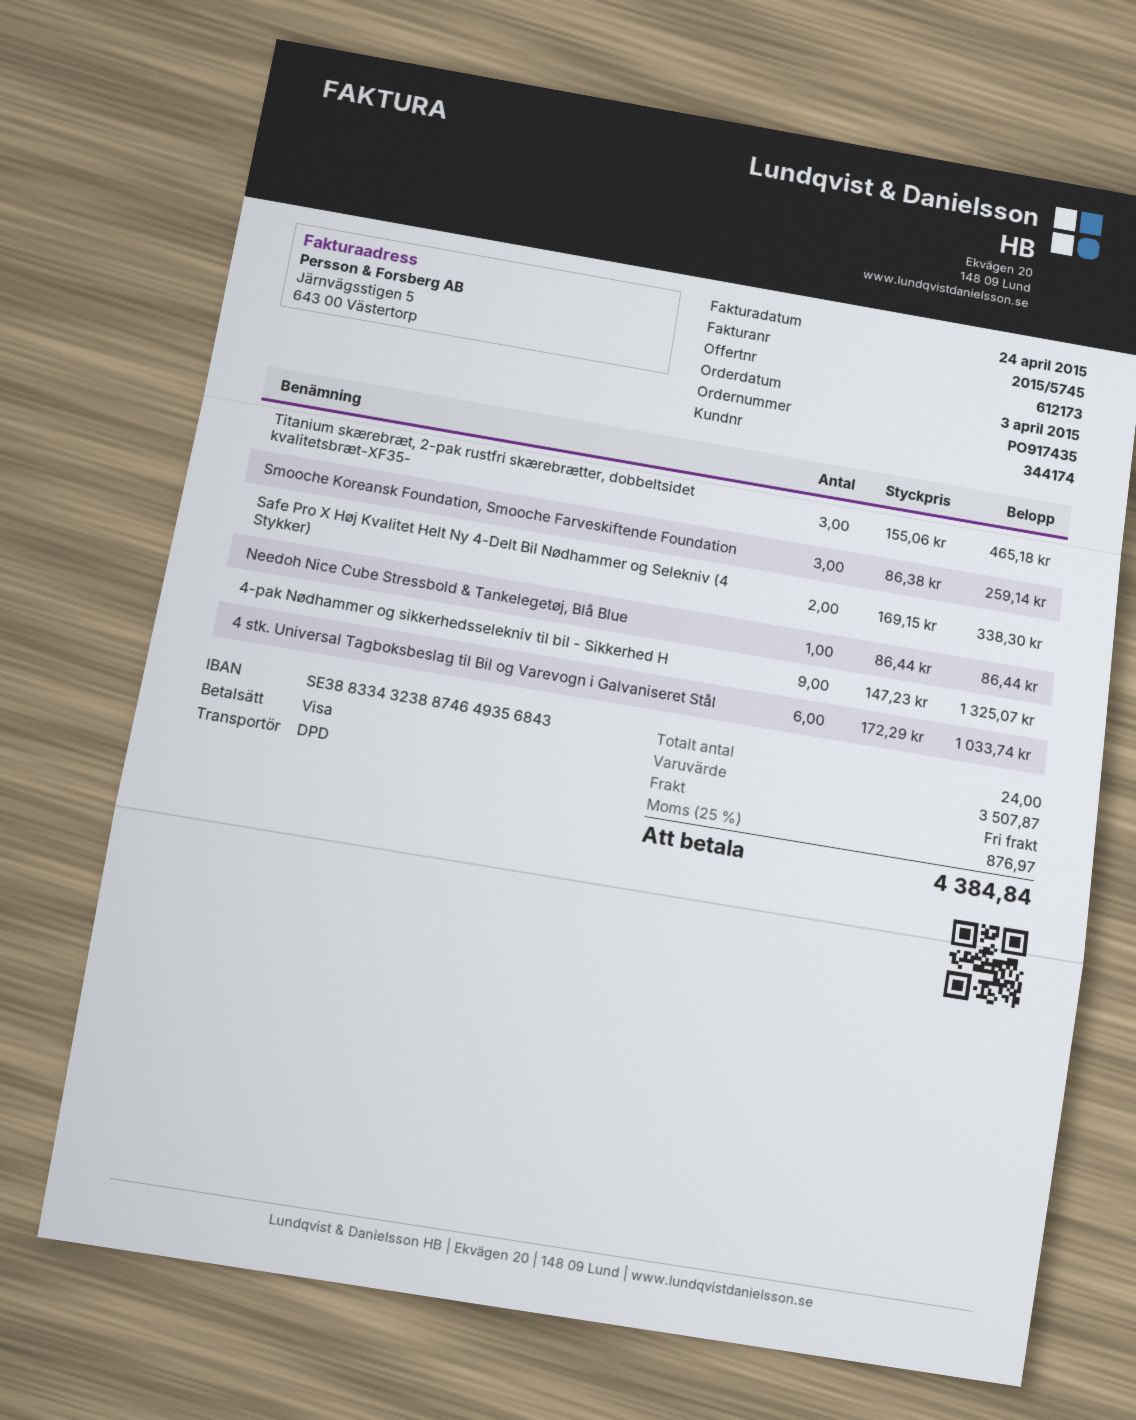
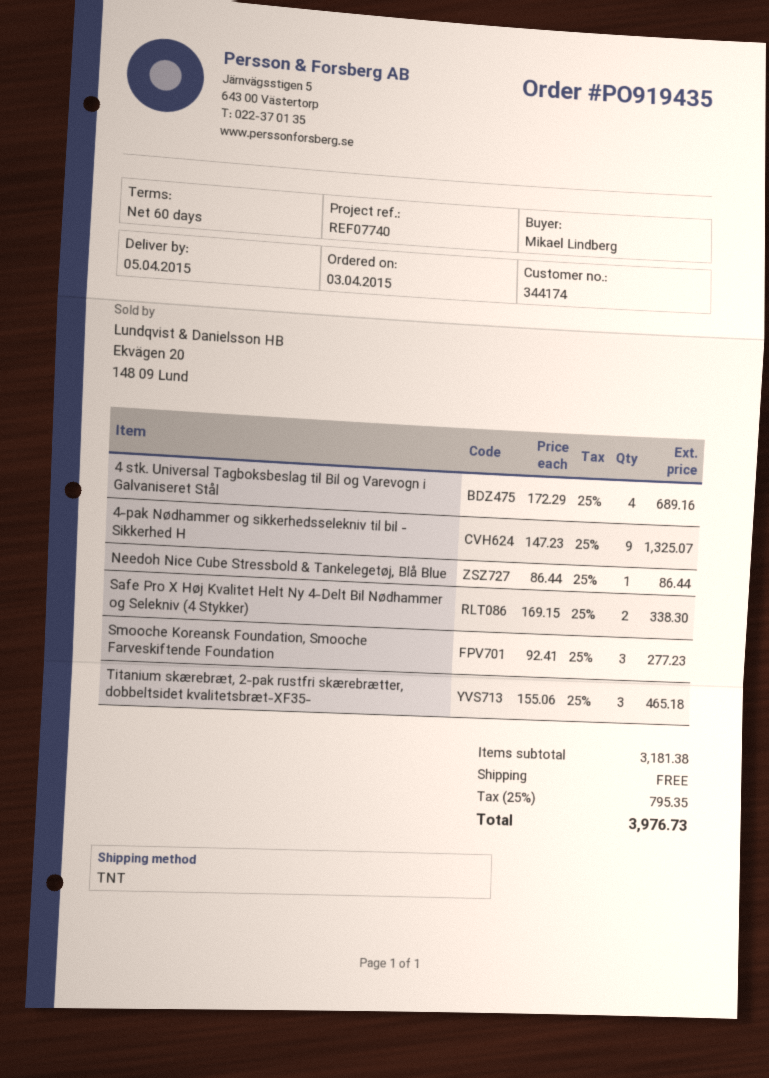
order number: PO917435 -> PO919435
shipping method: DPD -> TNT
Smooche Koreansk Foundation, Smooche Farveskiftende Foundation: 3 x 86.38 = 259.14 -> 3 x 92.41 = 277.23
4 stk. Universal Tagboksbeslag til Bil og Varevogn i Galvaniseret Stål: 6 x 172.29 = 1033.74 -> 4 x 172.29 = 689.16
subtotal: 3507.87 -> 3181.38
tax: 25% = 876.97 -> 25% = 795.35
total: 4384.84 -> 3976.73

